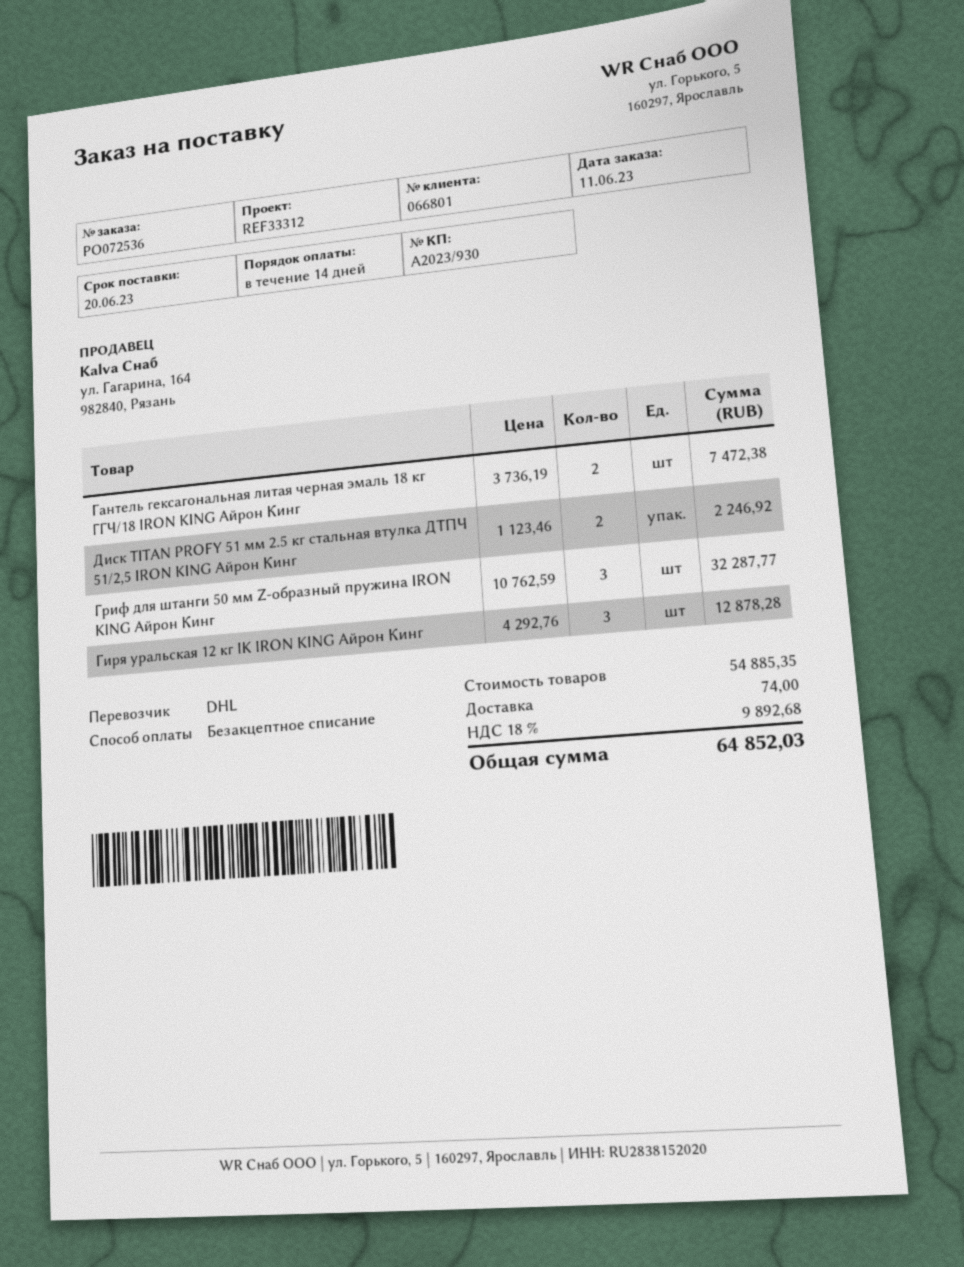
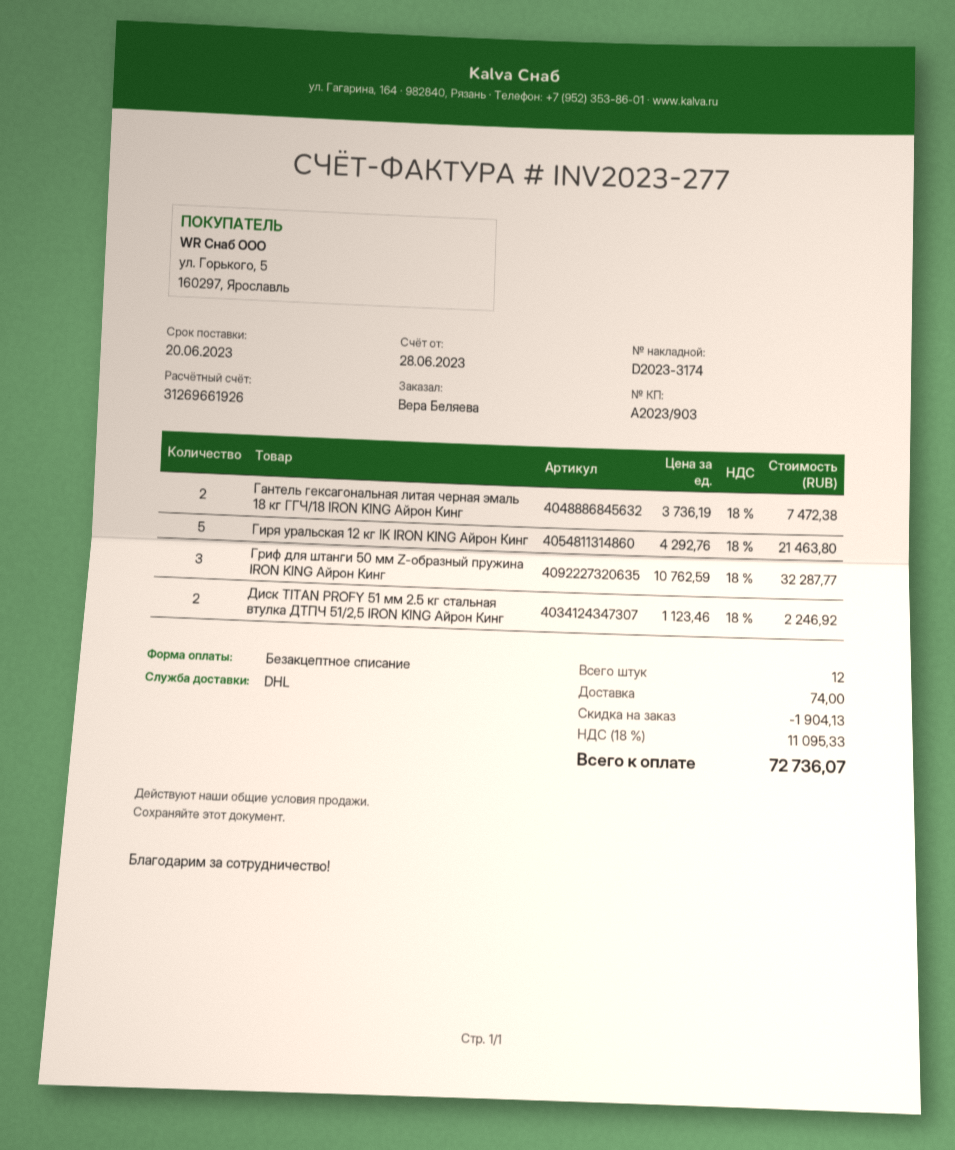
quote number: A2023/930 -> A2023/903
Гиря уральская 12 кг IK IRON KING Айрон Кинг: 3 x 4292.76 = 12878.28 -> 5 x 4292.76 = 21463.80
discount: none -> 1904.13
tax: 18% = 9892.68 -> 18% = 11095.33
total: 64852.03 -> 72736.07

